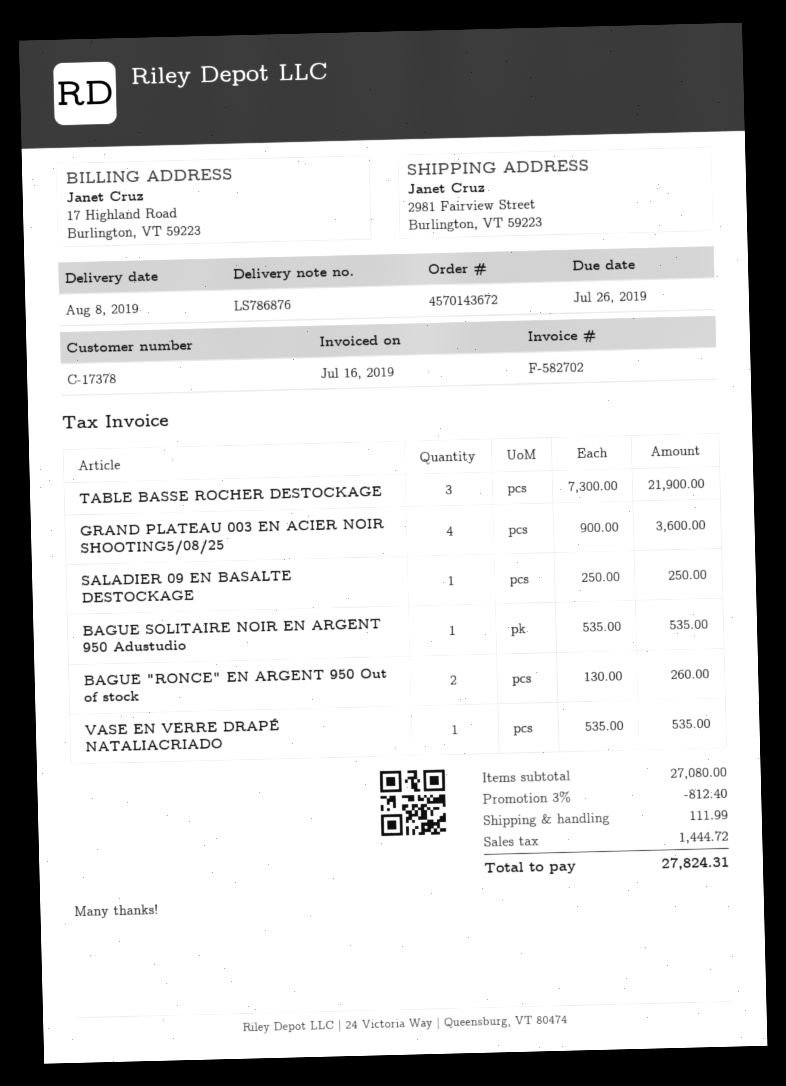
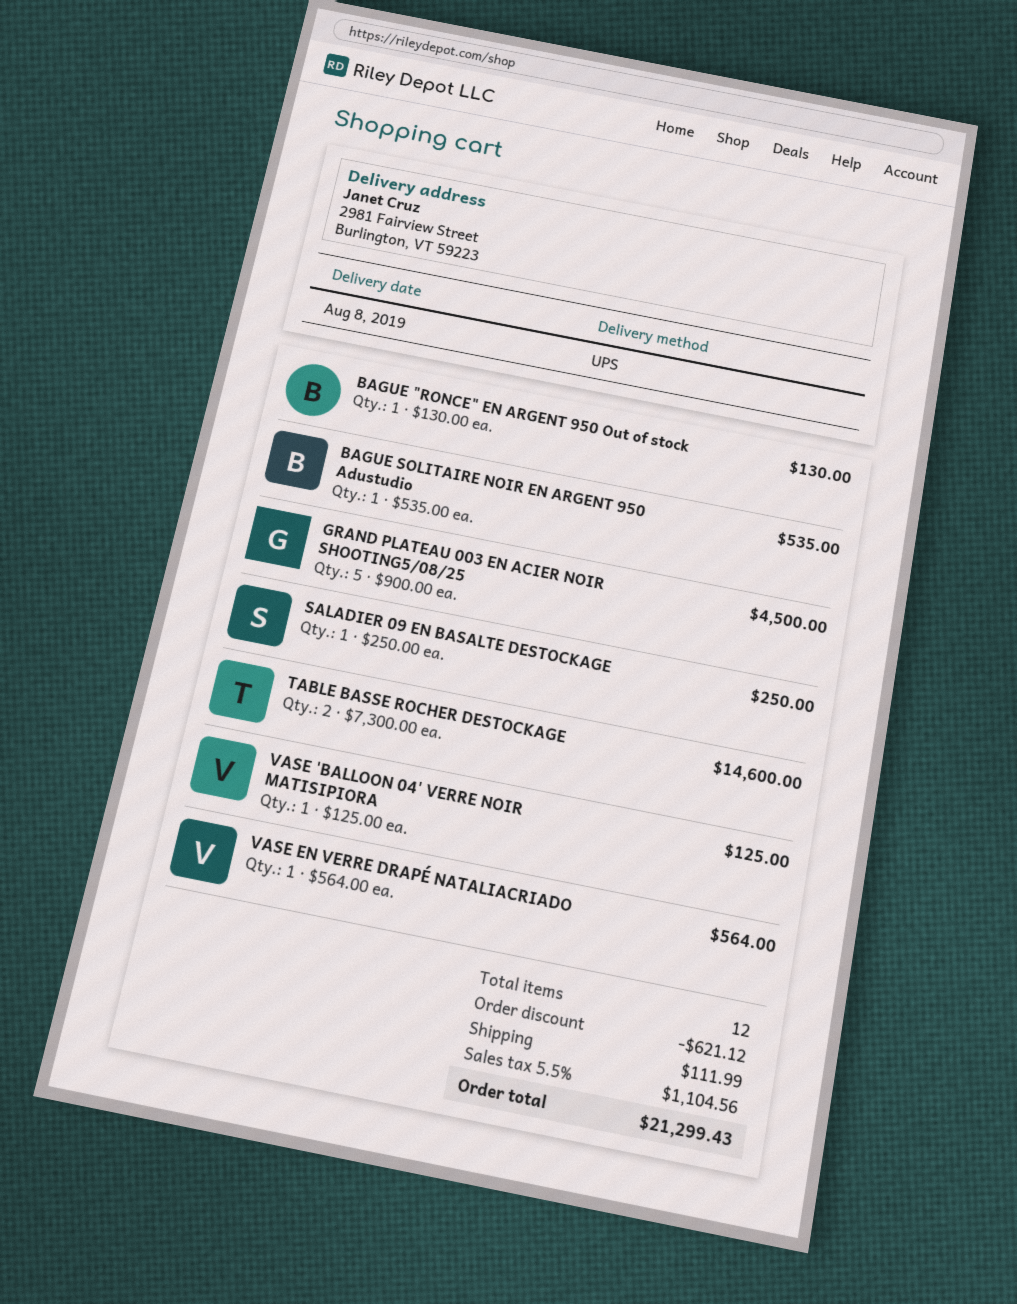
TABLE BASSE ROCHER DESTOCKAGE: 3 x 7300.00 = 21900.00 -> 2 x 7300.00 = 14600.00
GRAND PLATEAU 003 EN ACIER NOIR SHOOTING5/08/25: 4 x 900.00 = 3600.00 -> 5 x 900.00 = 4500.00
BAGUE "RONCE" EN ARGENT 950 Out of stock: 2 x 130.00 = 260.00 -> 1 x 130.00 = 130.00
VASE EN VERRE DRAPÉ NATALIACRIADO: 1 x 535.00 = 535.00 -> 1 x 564.00 = 564.00
VASE 'BALLOON 04' VERRE NOIR MATISIPIORA: none -> 1 x 125.00 = 125.00
discount: 812.40 -> 621.12
tax: 1444.72 -> 1104.56
total: 27824.31 -> 21299.43

